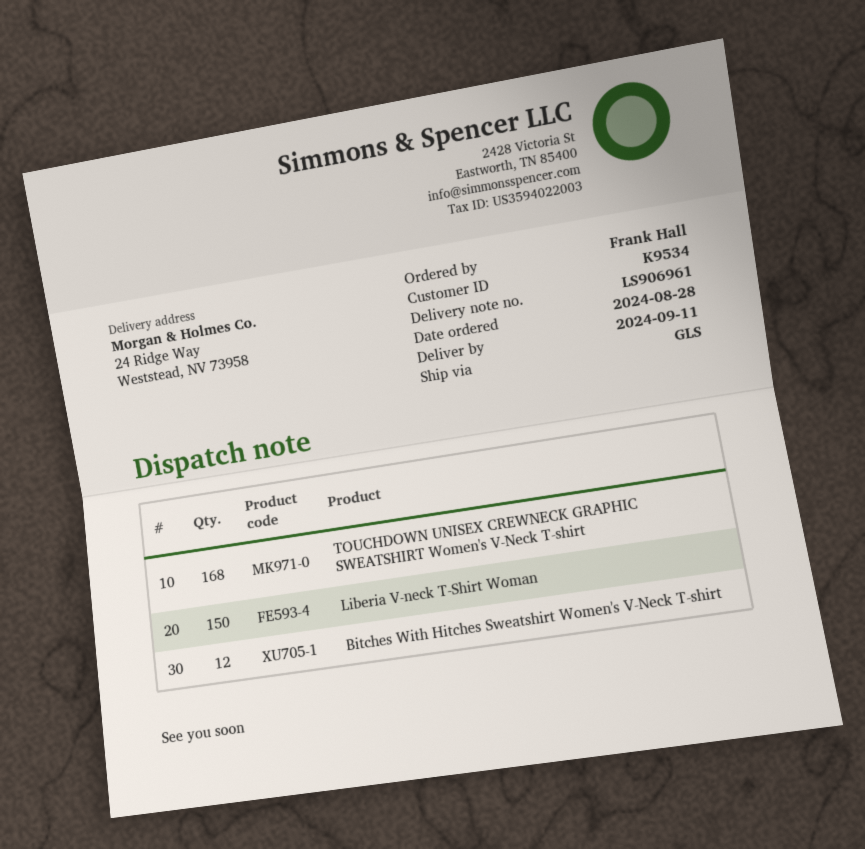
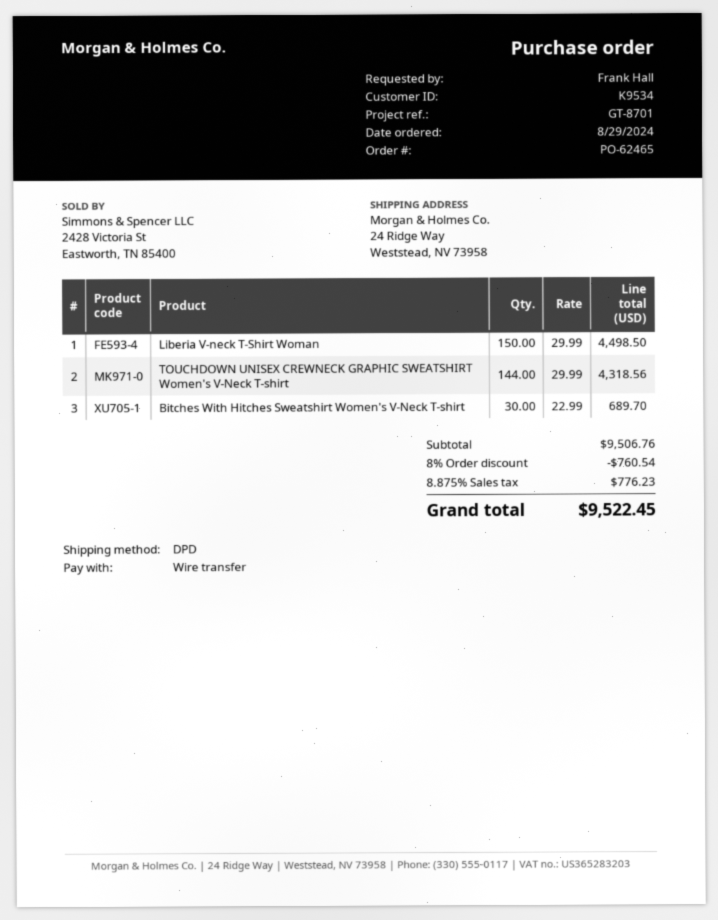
order date: 2024-08-28 -> 2024-08-29
shipping method: GLS -> DPD
TOUCHDOWN UNISEX CREWNECK GRAPHIC SWEATSHIRT Women's V-Neck T-shirt: 168 -> 144
Bitches With Hitches Sweatshirt Women's V-Neck T-shirt: 12 -> 30

